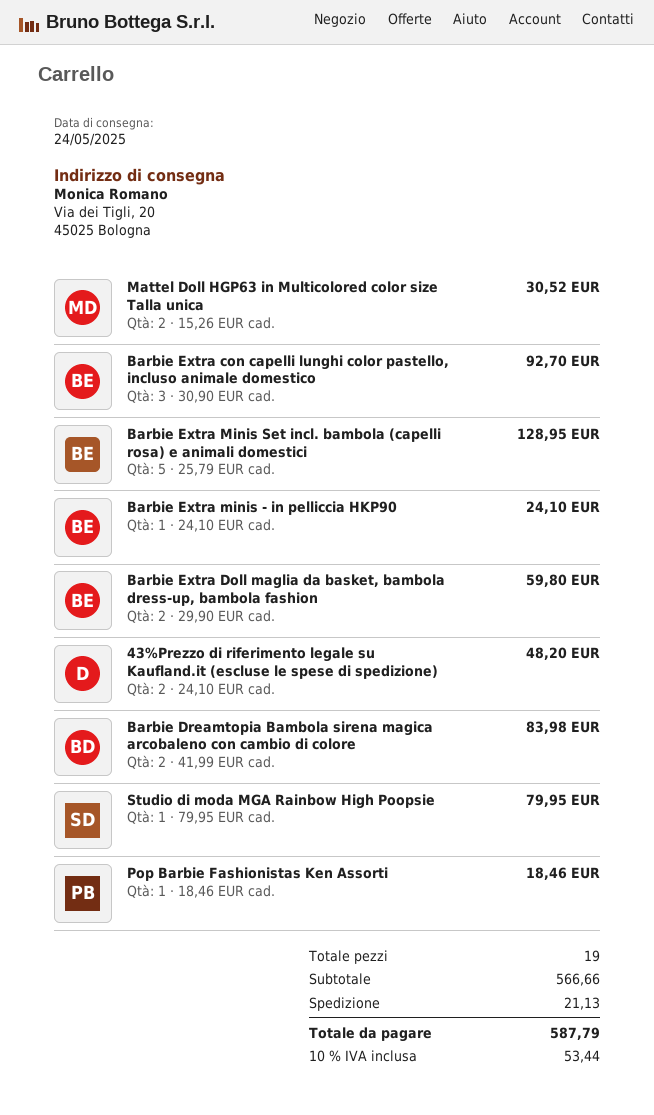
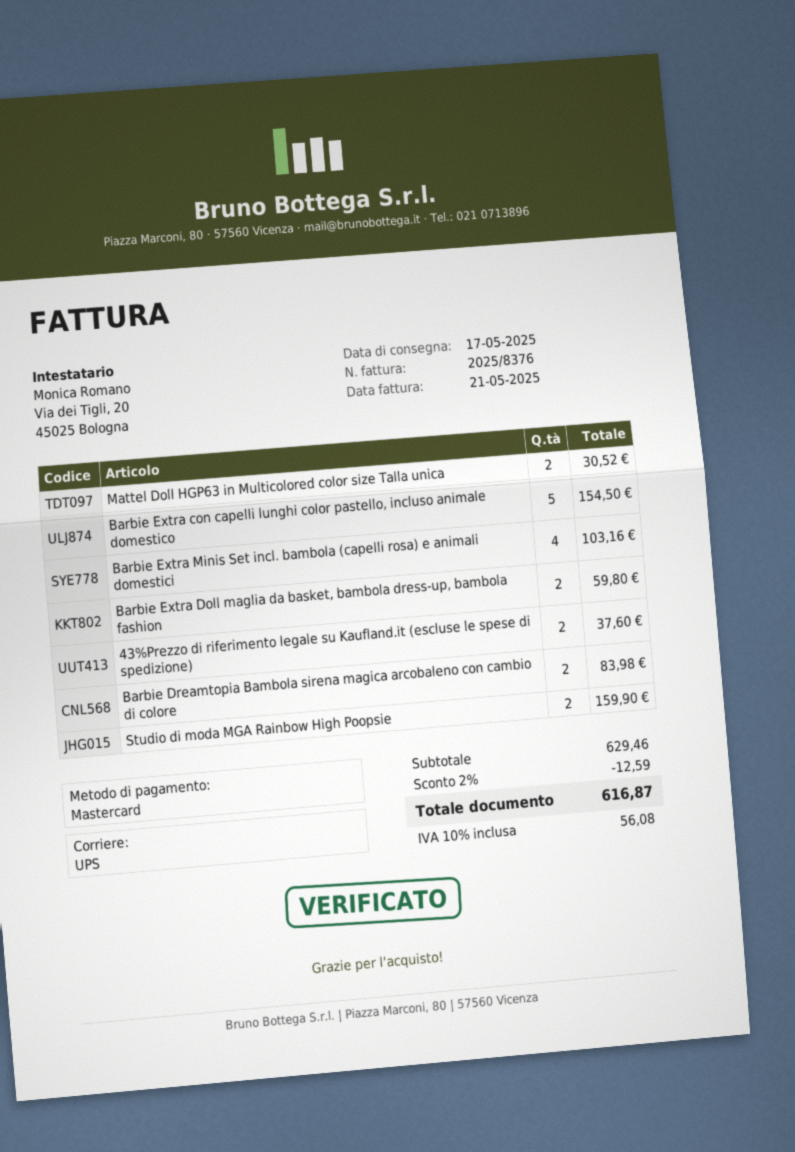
delivery date: 2025-05-24 -> 2025-05-17
Barbie Extra con capelli lunghi color pastello, incluso animale domestico: 3 for 92.70 -> 5 for 154.50
Barbie Extra Minis Set incl. bambola (capelli rosa) e animali domestici: 5 for 128.95 -> 4 for 103.16
Barbie Extra minis - in pelliccia HKP90: 1 for 24.10 -> none
43%Prezzo di riferimento legale su Kaufland.it (escluse le spese di spedizione): 2 for 48.20 -> 2 for 37.60
Studio di moda MGA Rainbow High Poopsie: 1 for 79.95 -> 2 for 159.90
Pop Barbie Fashionistas Ken Assorti: 1 for 18.46 -> none
subtotal: 566.66 -> 629.46
discount: none -> 2% = 12.59
shipping: 21.13 -> none
tax: 10% = 53.44 -> 10% = 56.08
total: 587.79 -> 616.87

